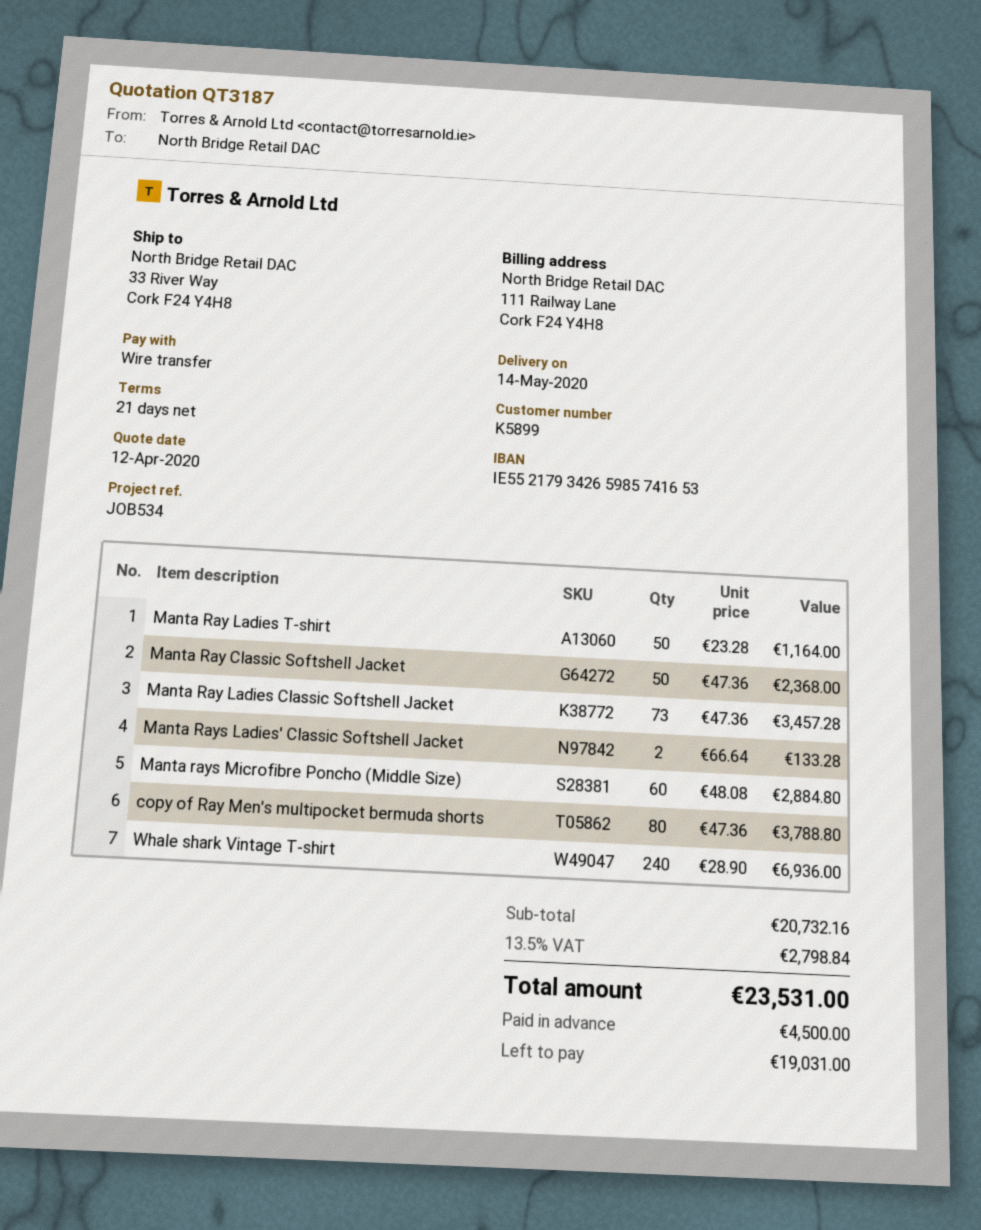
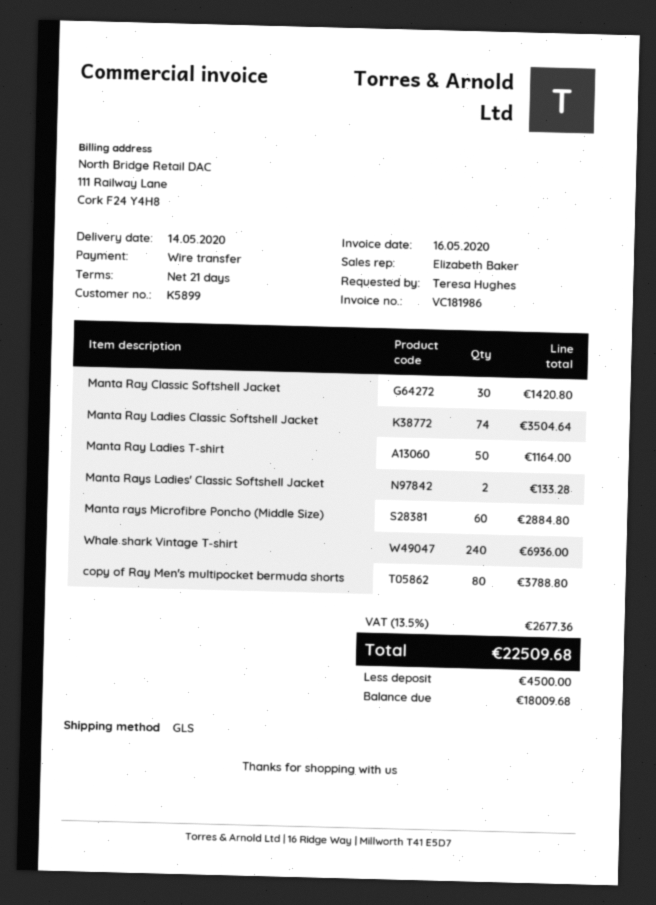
Manta Ray Classic Softshell Jacket: 50 for 2368.00 -> 30 for 1420.80
Manta Ray Ladies Classic Softshell Jacket: 73 for 3457.28 -> 74 for 3504.64
tax: 13.5% = 2798.84 -> 13.5% = 2677.36
total: 23531.00 -> 22509.68
balance: 19031.00 -> 18009.68

